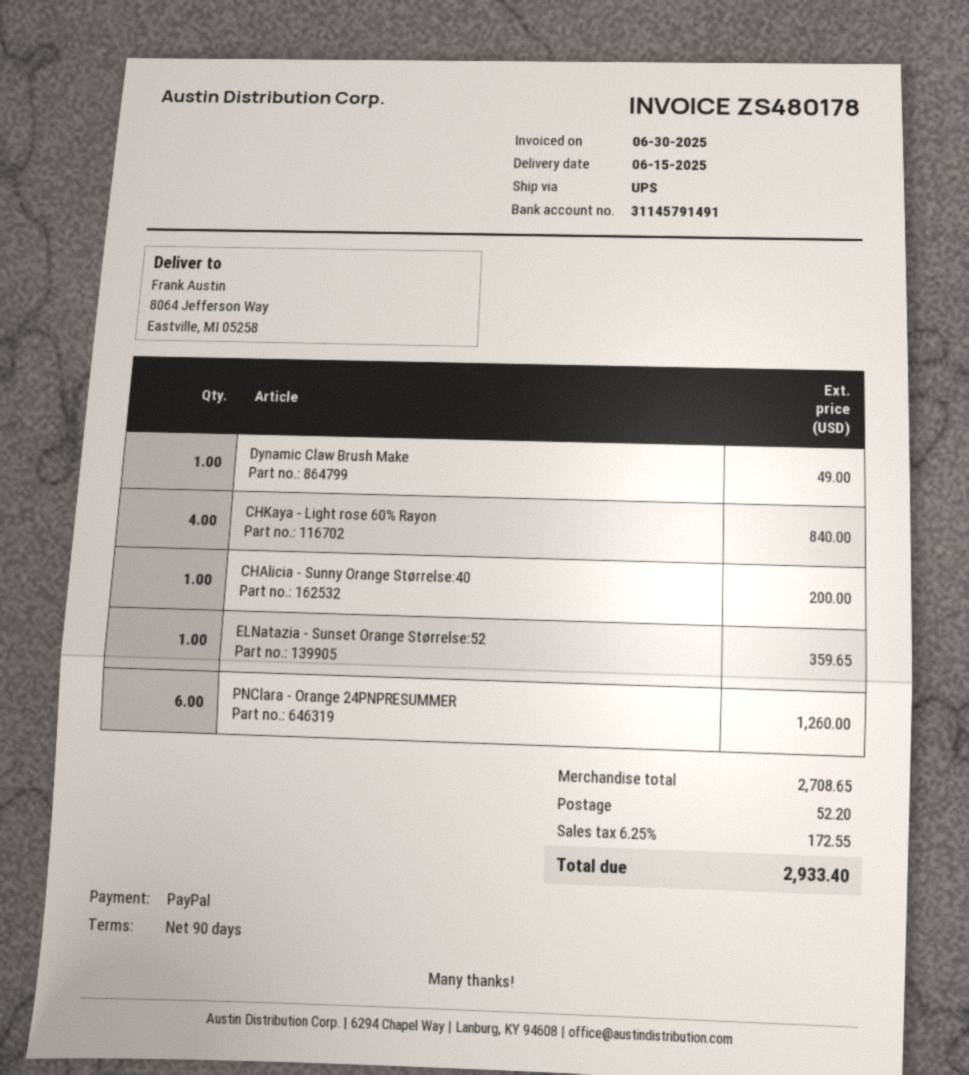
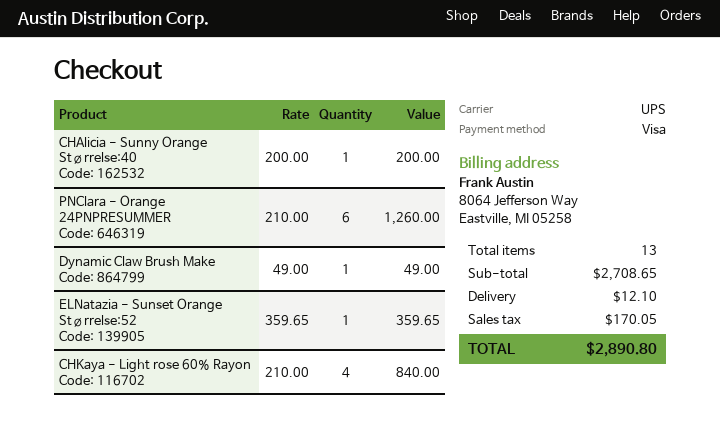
payment method: PayPal -> Visa
shipping: 52.20 -> 12.10
tax: 172.55 -> 170.05
total: 2933.40 -> 2890.80

